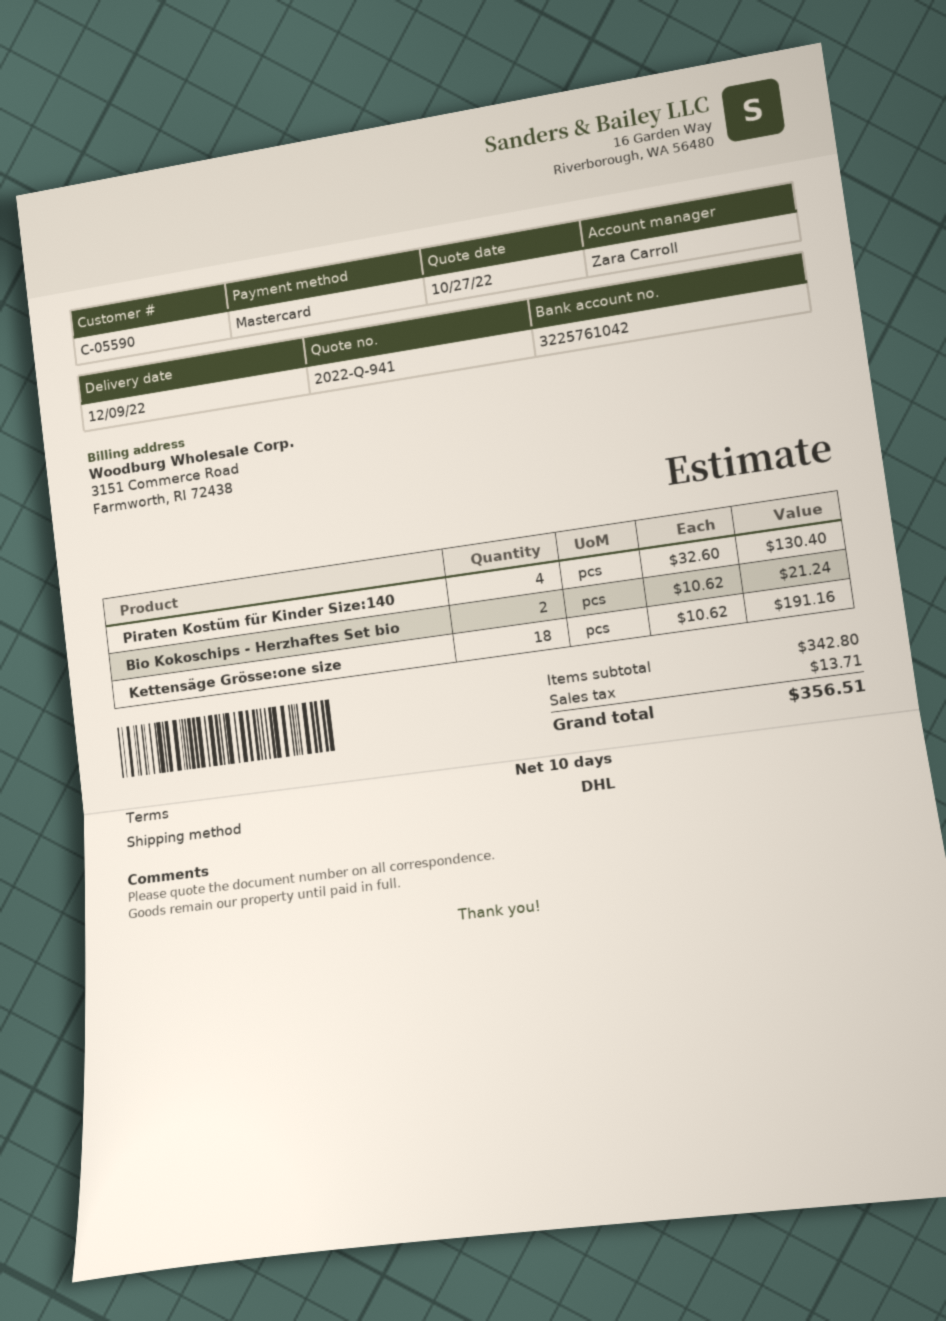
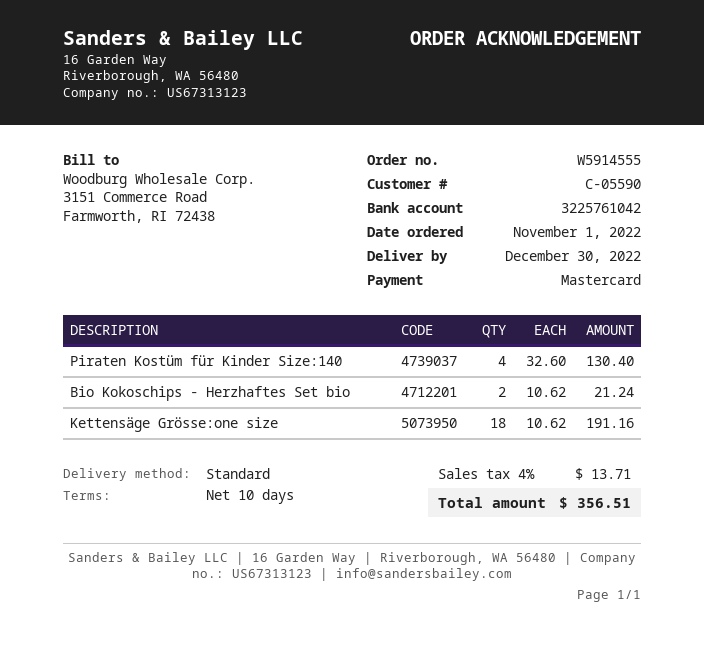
delivery date: 2022-12-09 -> 2022-12-30
shipping method: DHL -> standard

